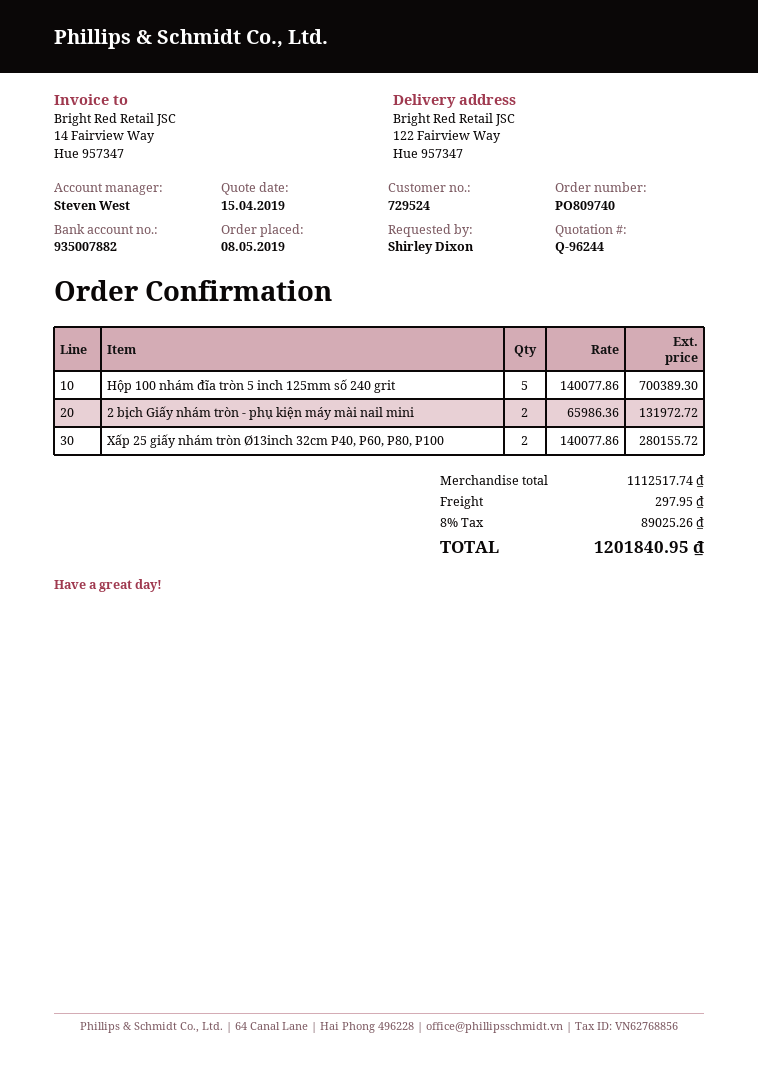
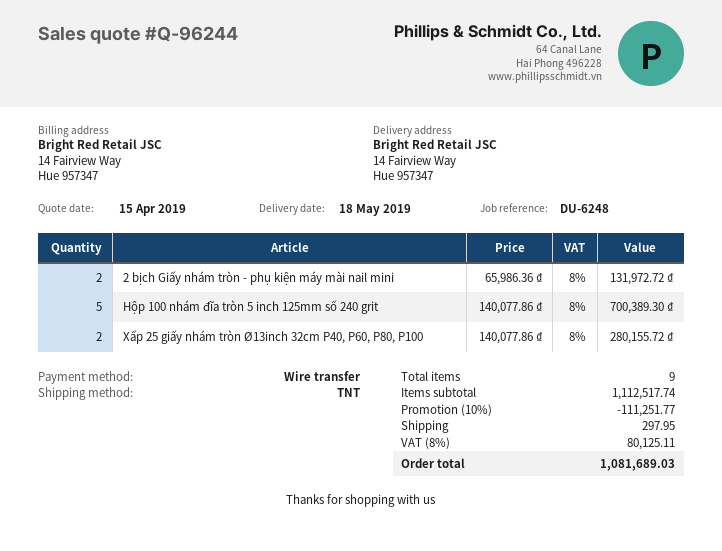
ship to: 122 Fairview Way, Hue 957347 -> 14 Fairview Way, Hue 957347
discount: none -> 10% = 111251.77
tax: 8% = 89025.26 -> 8% = 80125.11
total: 1201840.95 -> 1081689.03

